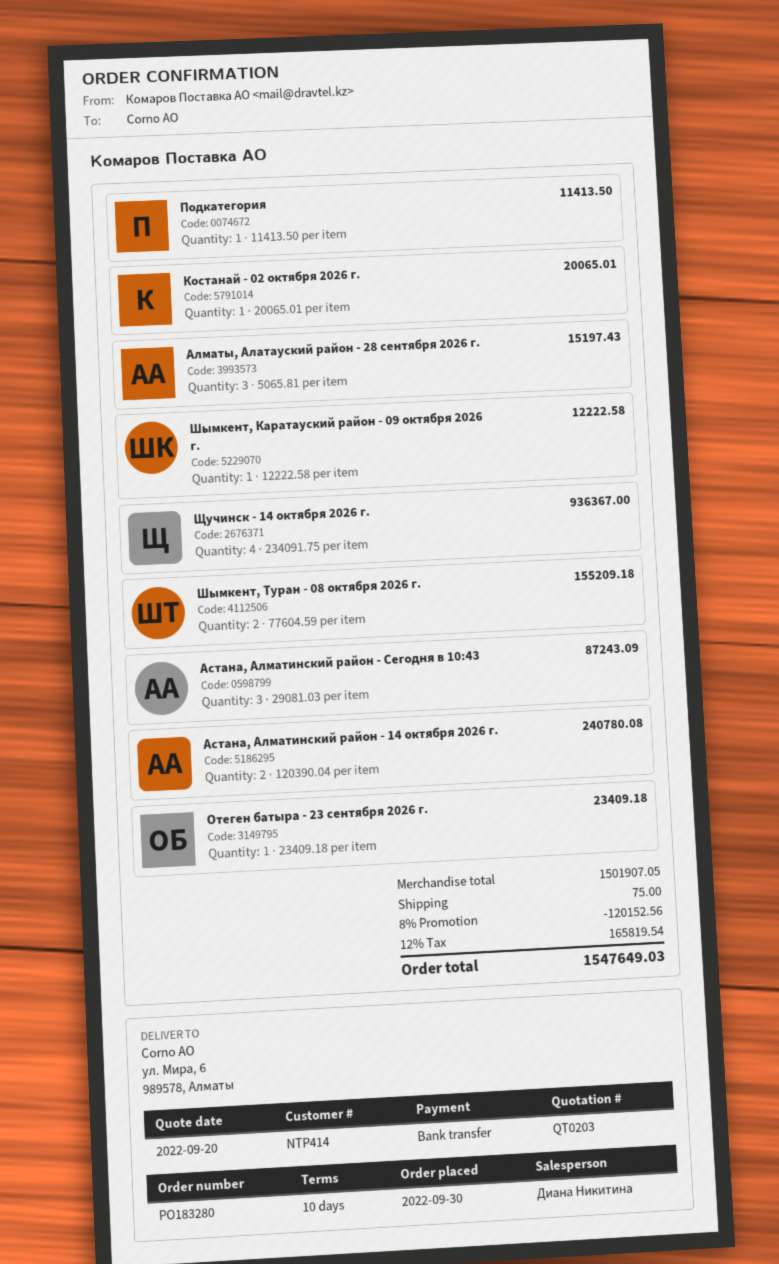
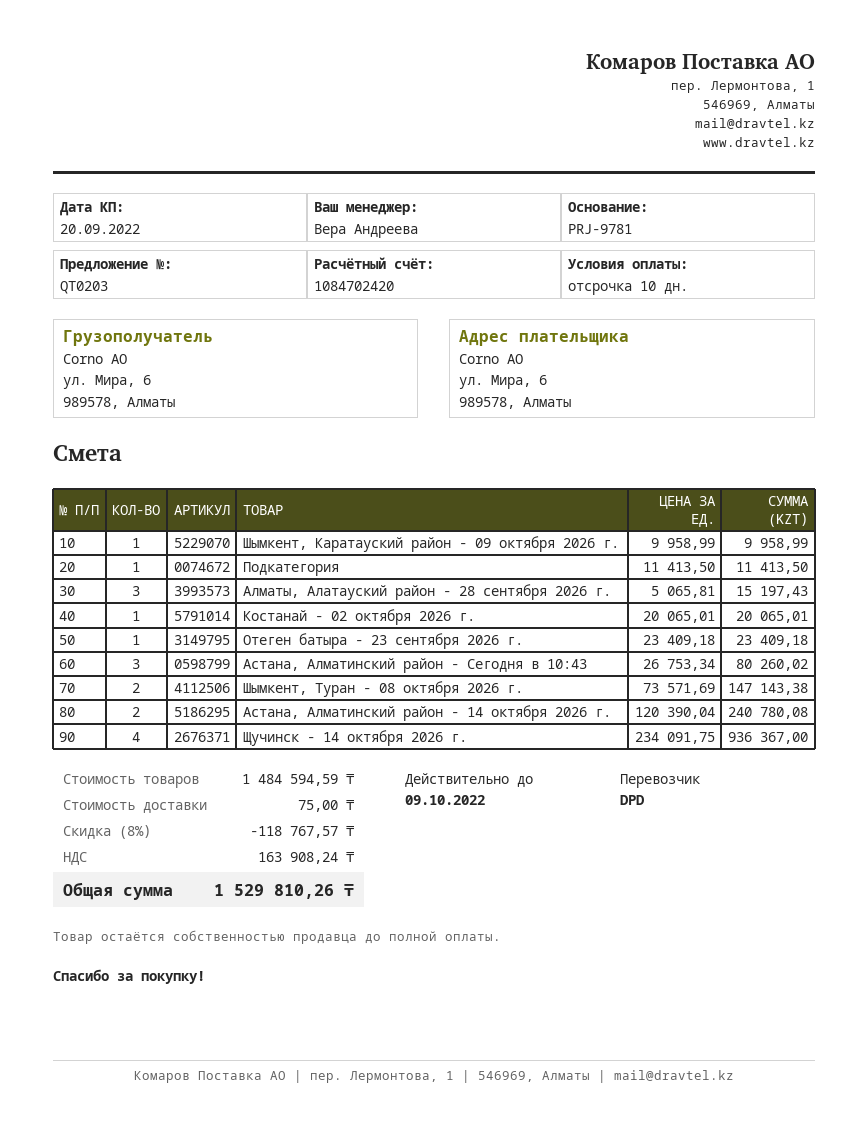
sales rep: Диана Никитина -> Вера Андреева
Шымкент, Каратауский район - 09 октября 2026 г.: 1 x 12222.58 = 12222.58 -> 1 x 9958.99 = 9958.99
Шымкент, Туран - 08 октября 2026 г.: 2 x 77604.59 = 155209.18 -> 2 x 73571.69 = 147143.38
Астана, Алматинский район - Сегодня в 10:43: 3 x 29081.03 = 87243.09 -> 3 x 26753.34 = 80260.02
subtotal: 1501907.05 -> 1484594.59
discount: 8% = 120152.56 -> 8% = 118767.57
tax: 165819.54 -> 163908.24
total: 1547649.03 -> 1529810.26

